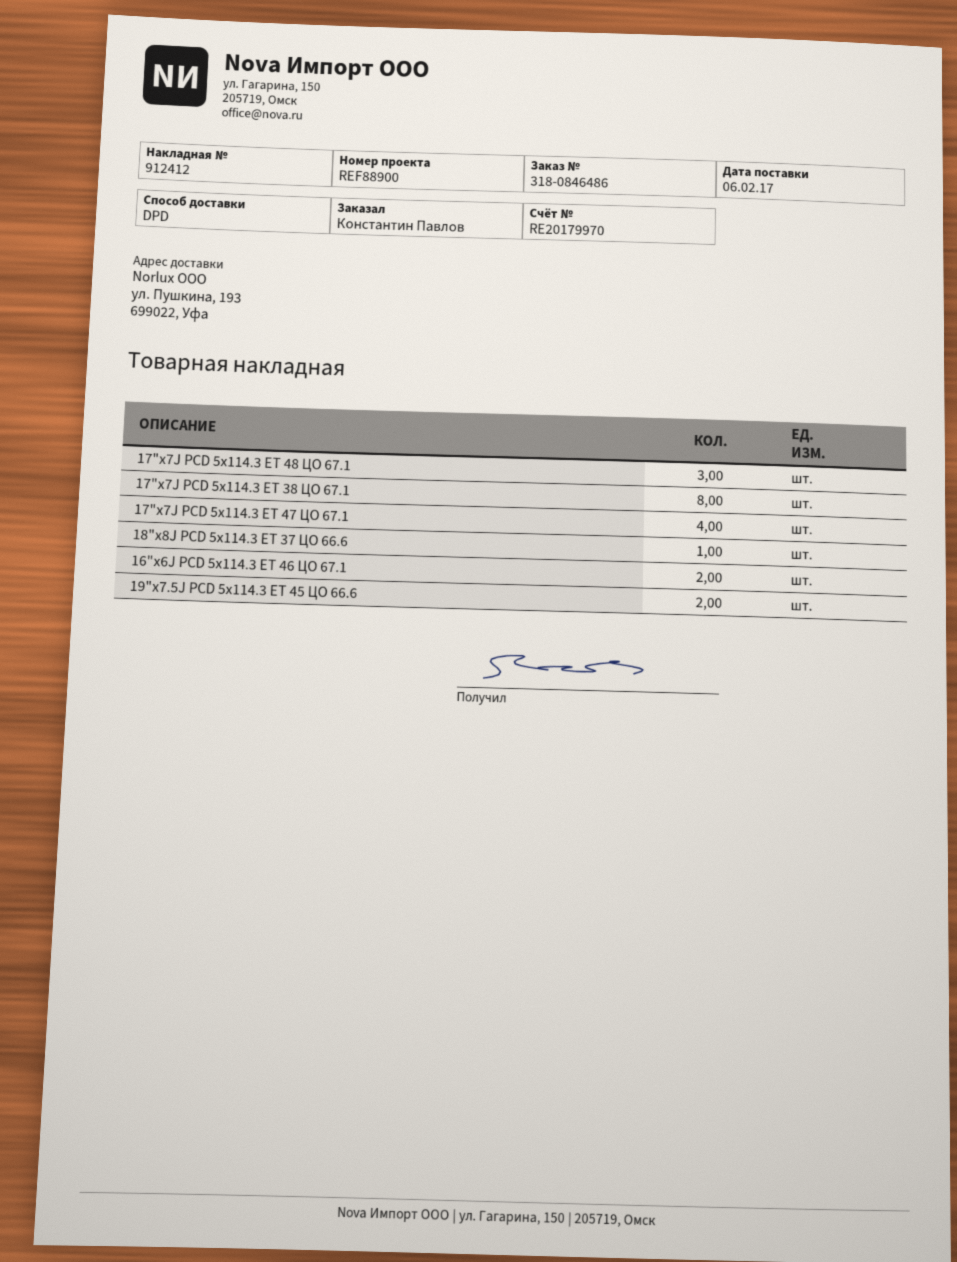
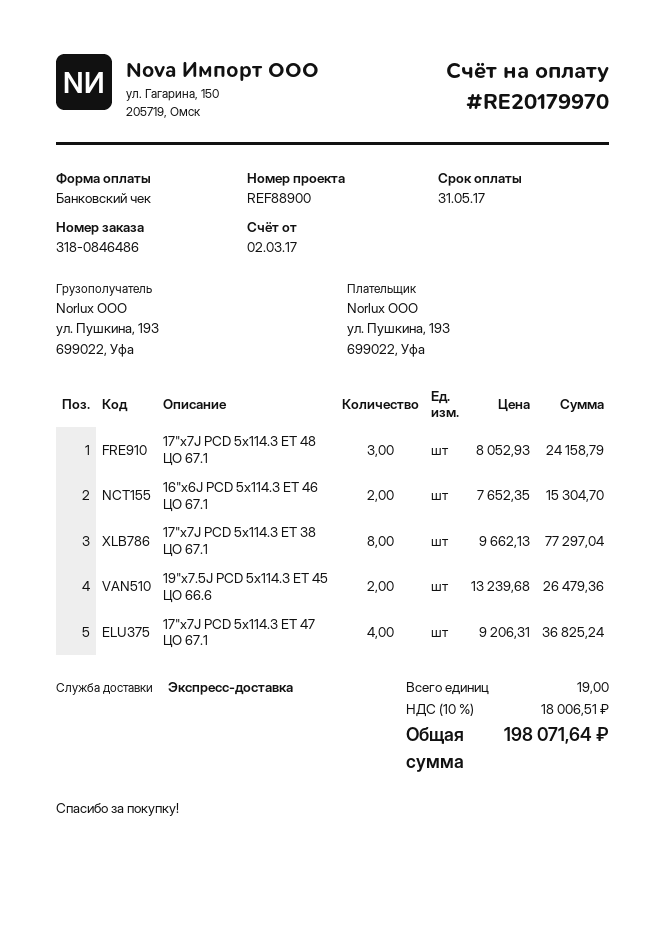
shipping method: DPD -> express
18"x8J PCD 5x114.3 ЕТ 37 ЦО 66.6: 1 -> none

